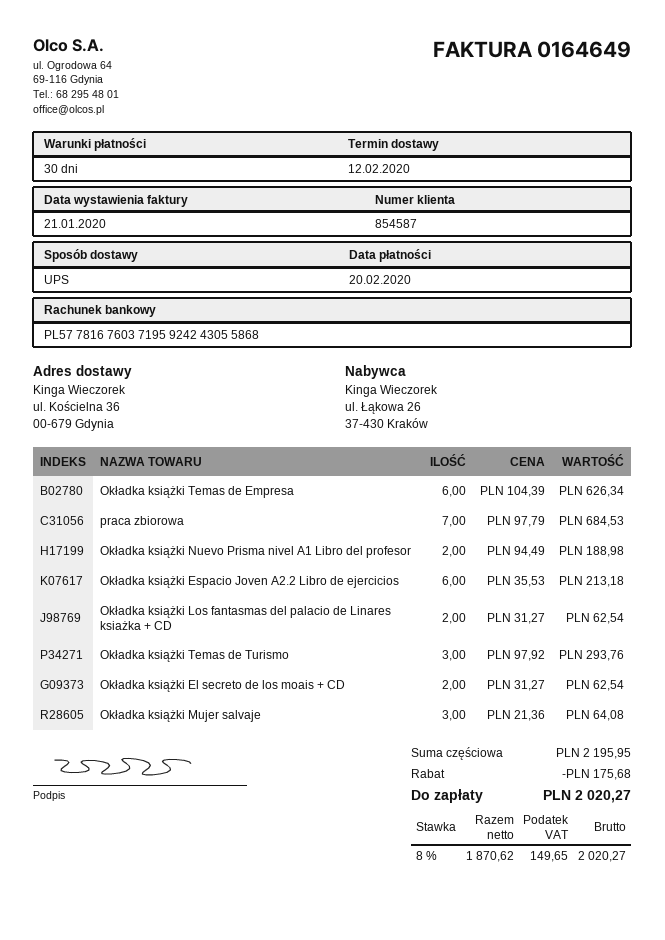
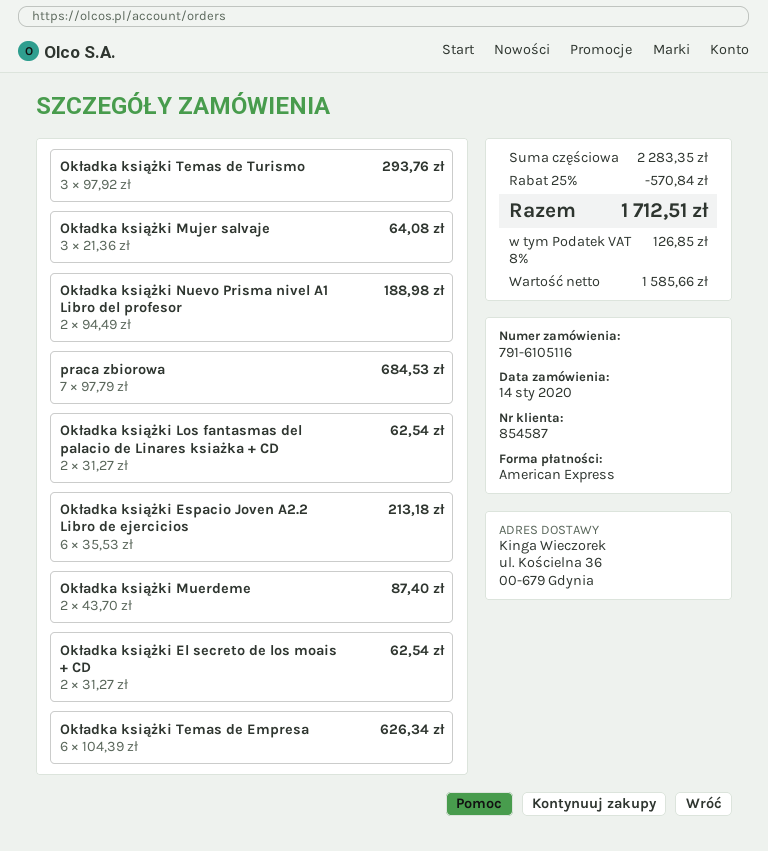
Okładka książki Muerdeme: none -> 2 x 43.70 = 87.40
subtotal: 2195.95 -> 2283.35
discount: 175.68 -> 570.84
net: 1870.62 -> 1585.66
tax: 8% = 149.65 -> 8% = 126.85
total: 2020.27 -> 1712.51

